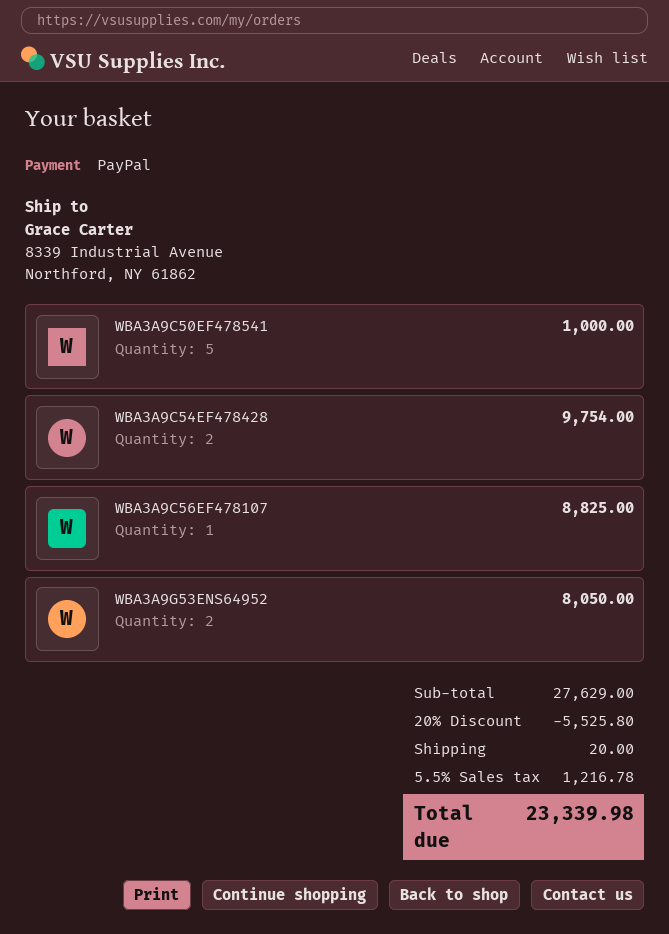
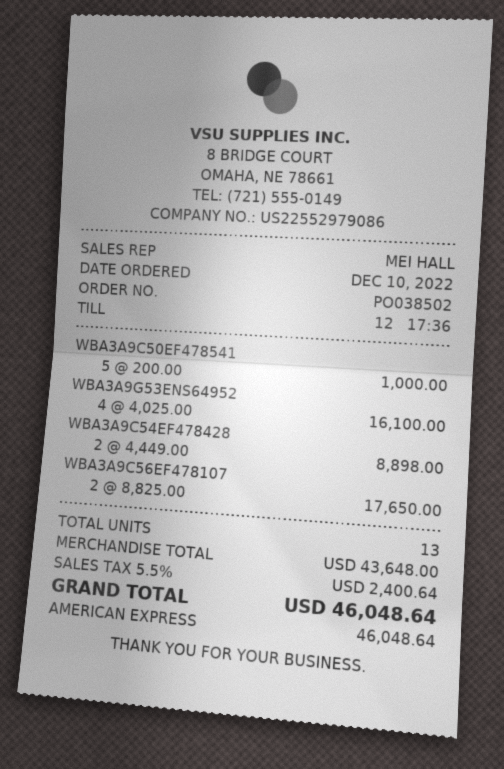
payment method: PayPal -> American Express
WBA3A9C54EF478428: 2 for 9754.00 -> 2 for 8898.00
WBA3A9C56EF478107: 1 for 8825.00 -> 2 for 17650.00
WBA3A9G53ENS64952: 2 for 8050.00 -> 4 for 16100.00
subtotal: 27629.00 -> 43648.00
discount: 20% = 5525.80 -> none
shipping: 20.00 -> none
tax: 5.5% = 1216.78 -> 5.5% = 2400.64
total: 23339.98 -> 46048.64

